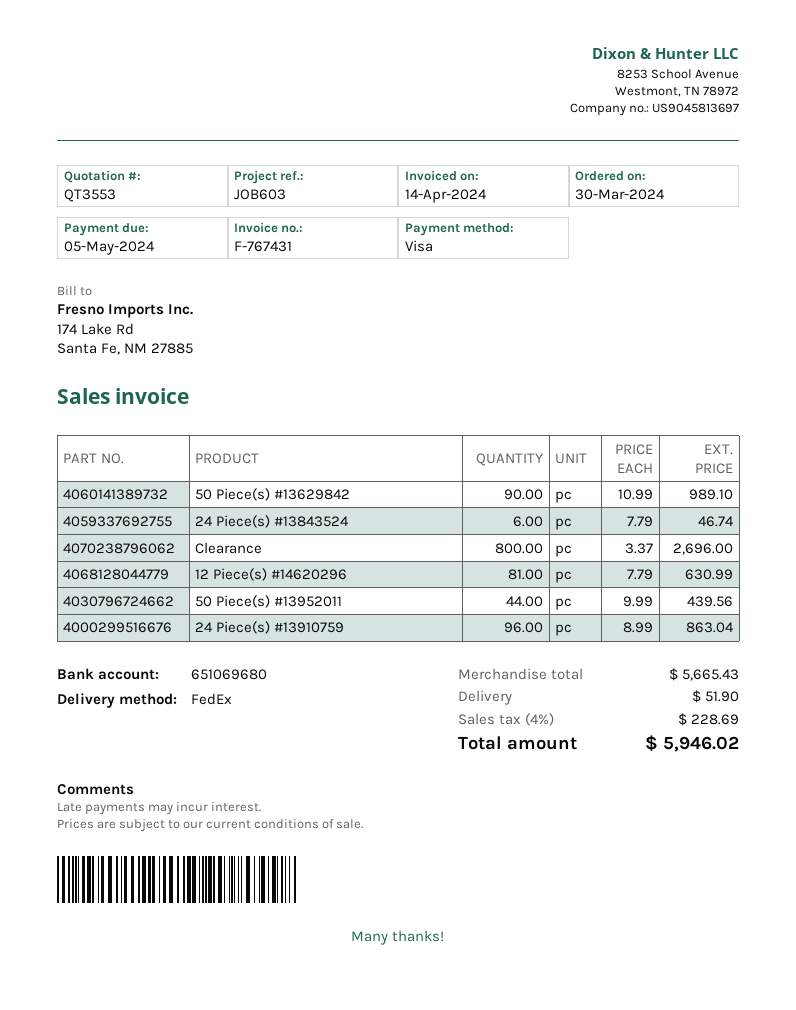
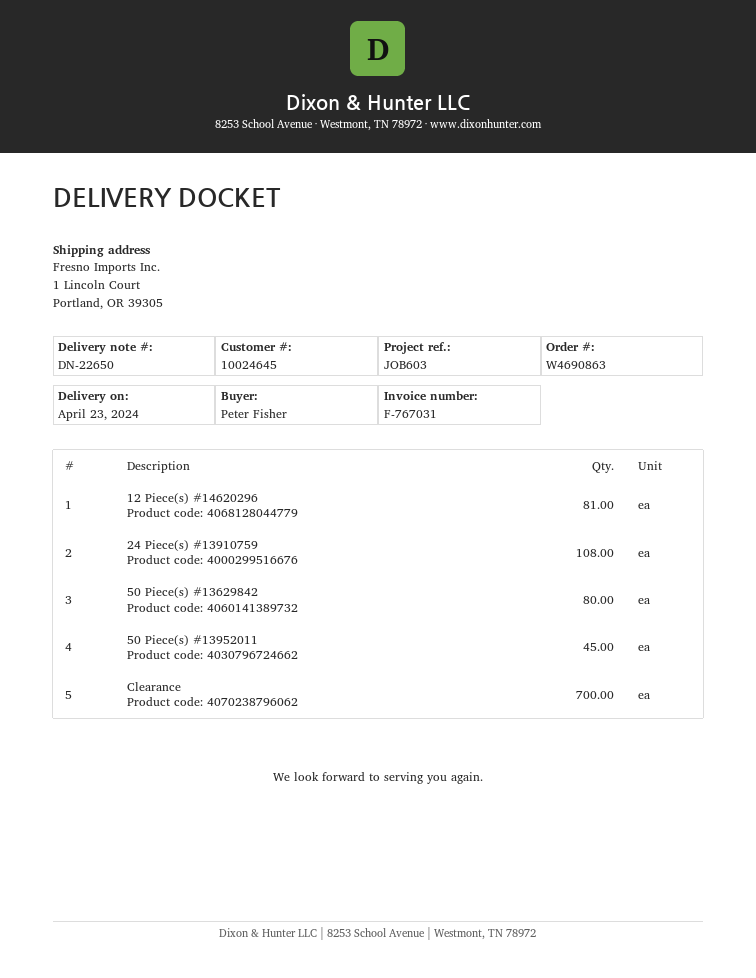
invoice number: F-767431 -> F-767031
50 Piece(s) #13629842: 90 -> 80
24 Piece(s) #13843524: 6 -> none
Clearance: 800 -> 700
50 Piece(s) #13952011: 44 -> 45
24 Piece(s) #13910759: 96 -> 108

